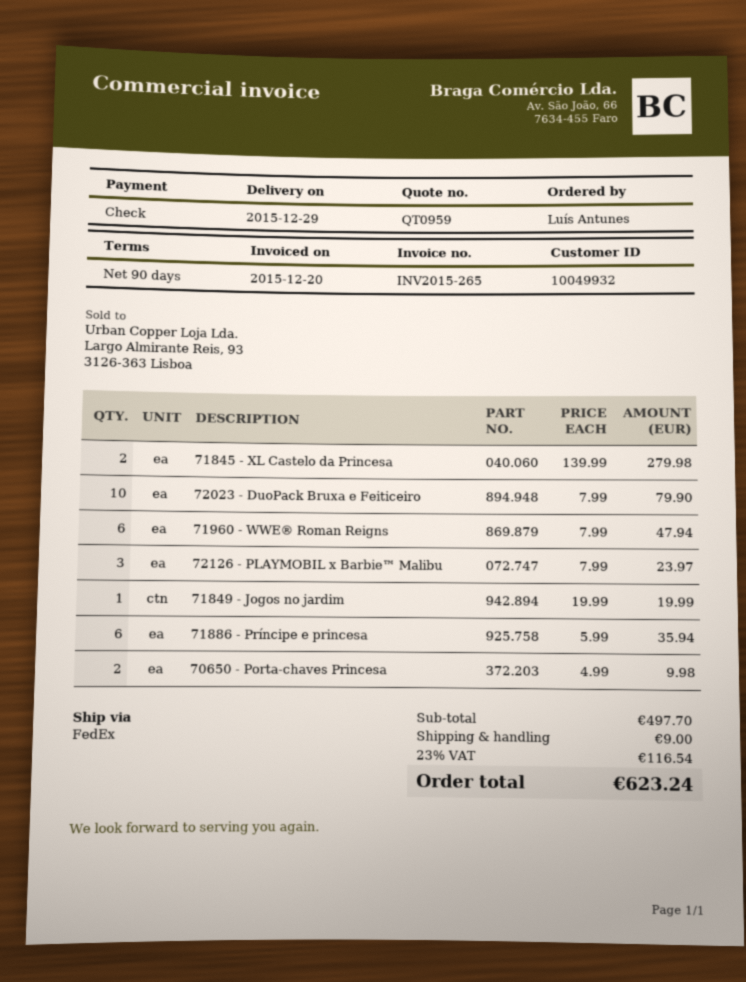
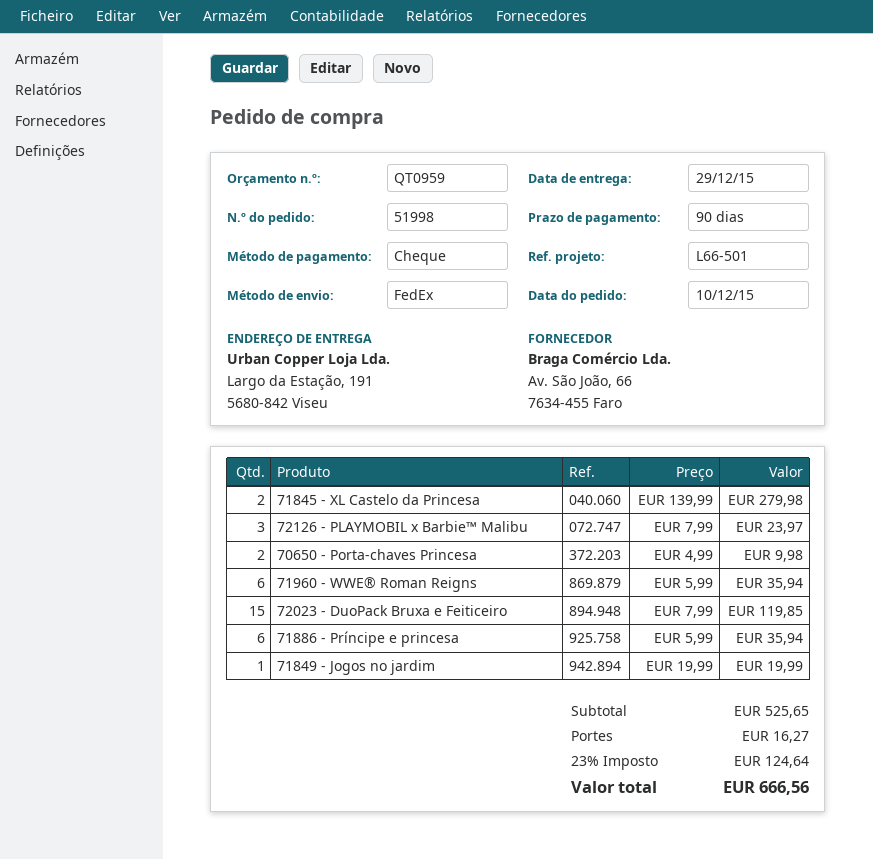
72023 - DuoPack Bruxa e Feiticeiro: 10 x 7.99 = 79.90 -> 15 x 7.99 = 119.85
71960 - WWE® Roman Reigns: 6 x 7.99 = 47.94 -> 6 x 5.99 = 35.94
subtotal: 497.70 -> 525.65
shipping: 9.00 -> 16.27
tax: 23% = 116.54 -> 23% = 124.64
total: 623.24 -> 666.56

